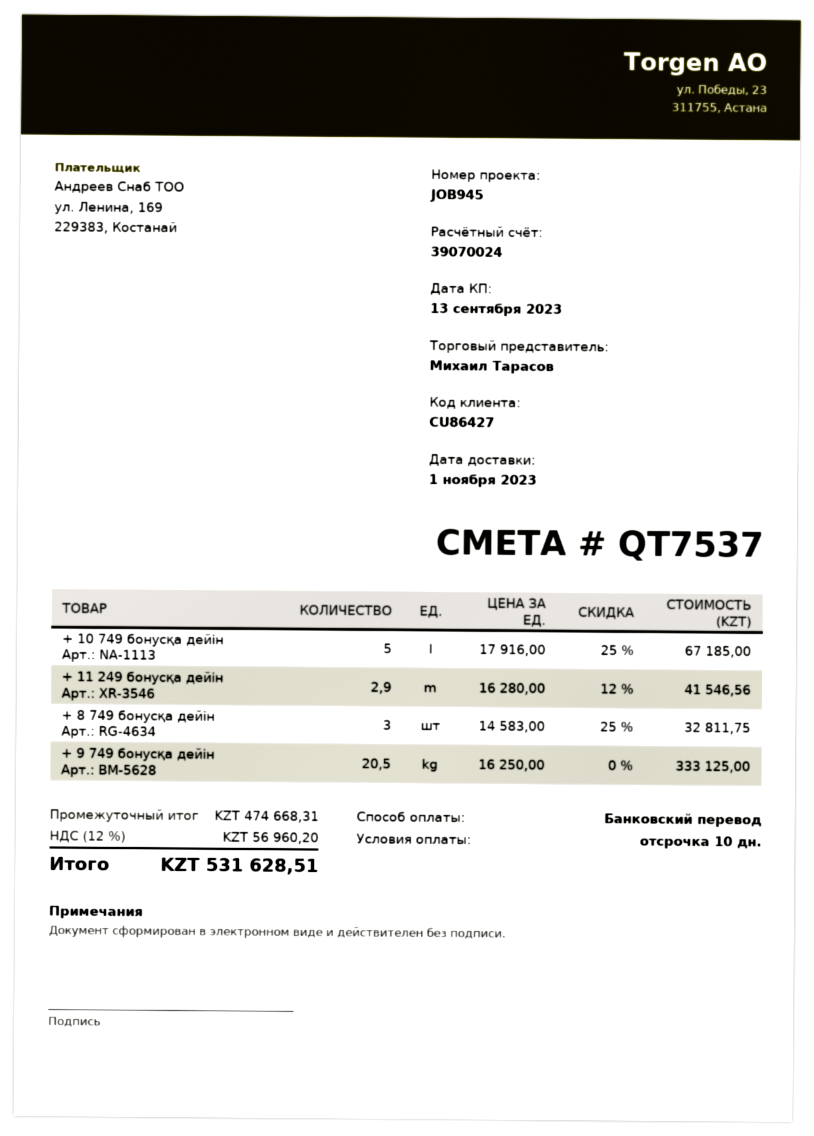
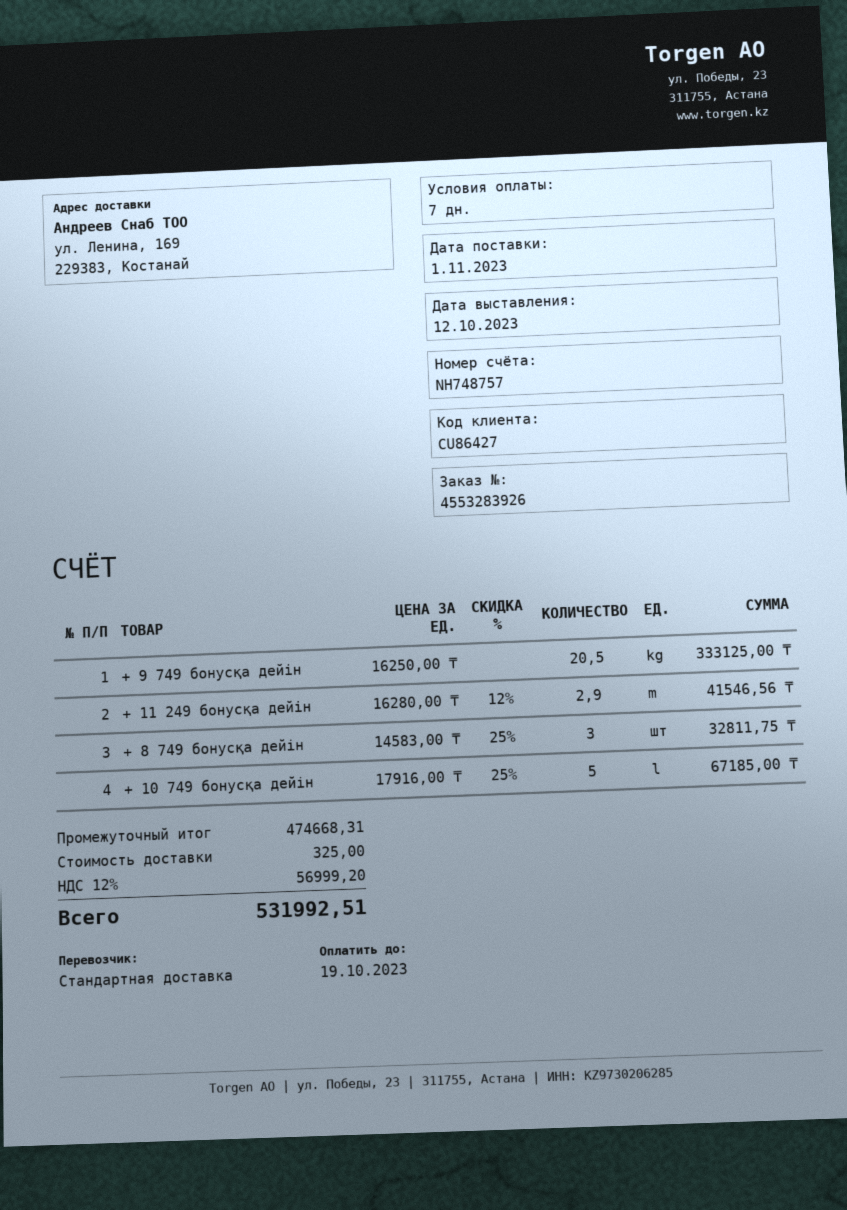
payment terms: 10 days -> 7 days
shipping: none -> 325.00
tax: 12% = 56960.20 -> 12% = 56999.20
total: 531628.51 -> 531992.51

